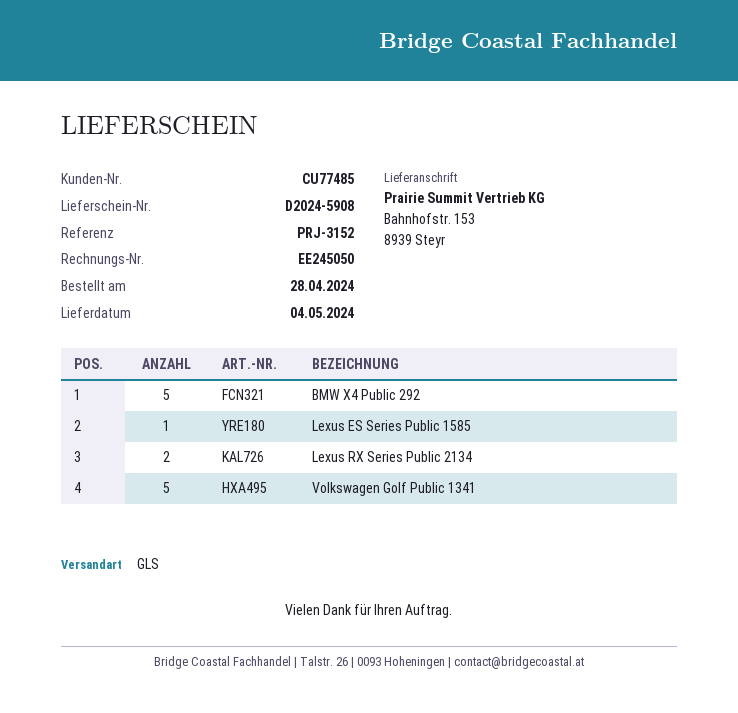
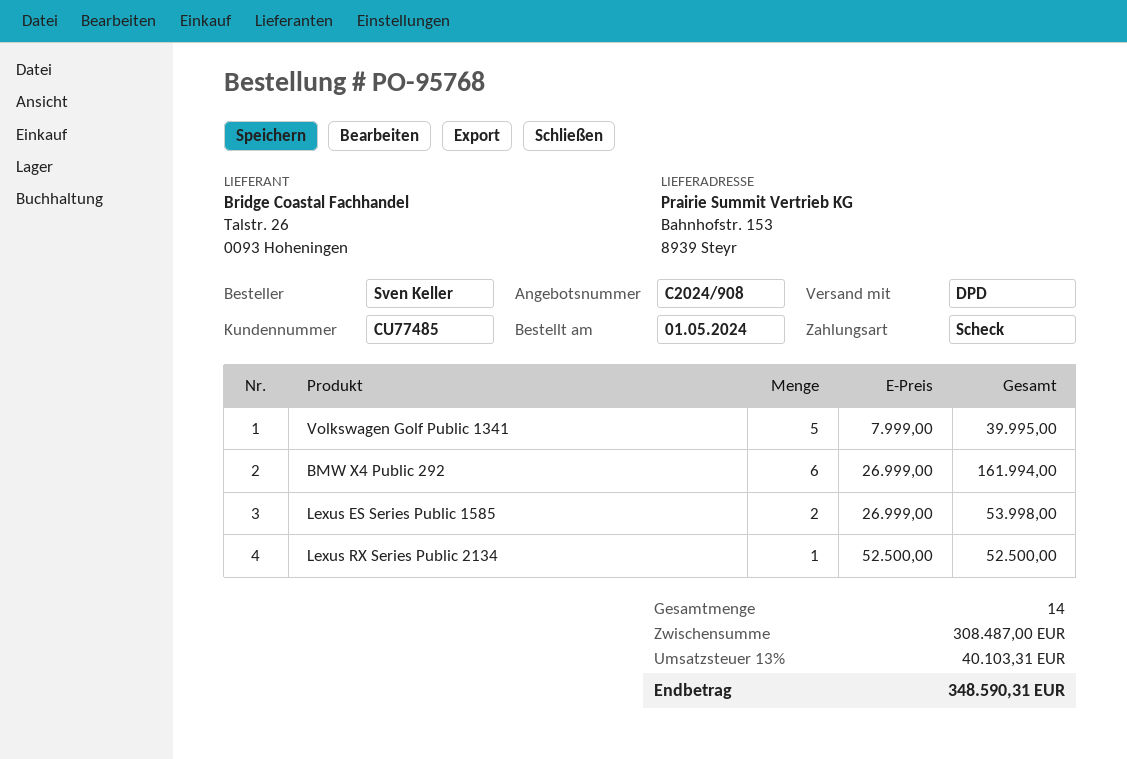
order date: 2024-04-28 -> 2024-05-01
shipping method: GLS -> DPD
BMW X4 Public 292: 5 -> 6
Lexus ES Series Public 1585: 1 -> 2
Lexus RX Series Public 2134: 2 -> 1

